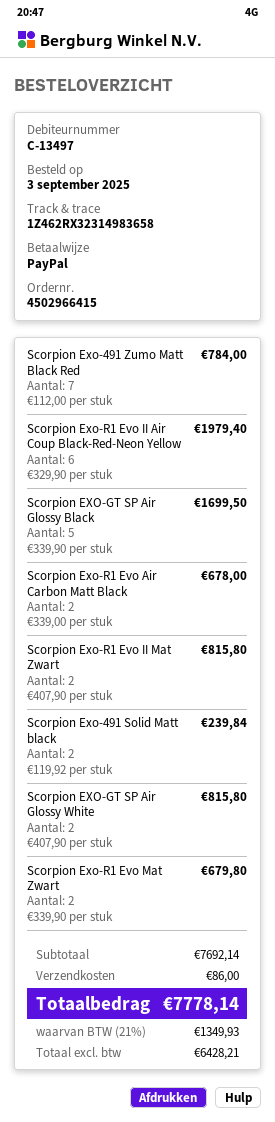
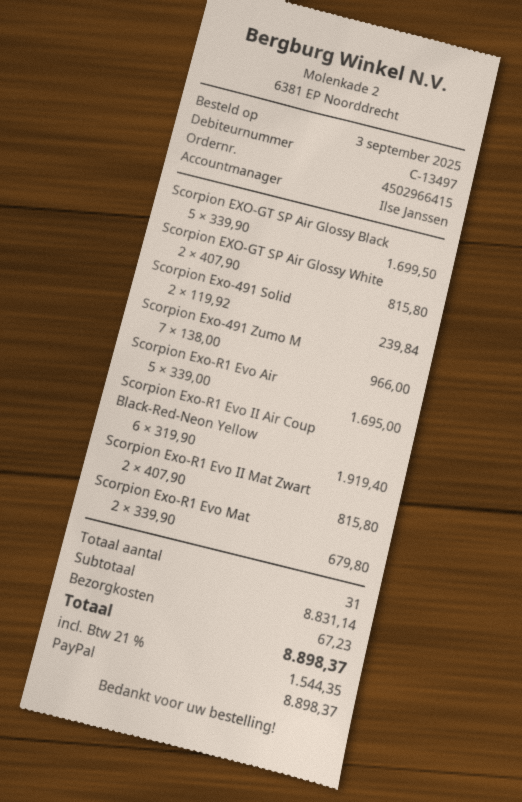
Scorpion Exo-491 Zumo Matt Black Red: 7 x 112.00 = 784.00 -> 7 x 138.00 = 966.00
Scorpion Exo-R1 Evo II Air Coup Black-Red-Neon Yellow: 6 x 329.90 = 1979.40 -> 6 x 319.90 = 1919.40
Scorpion Exo-R1 Evo Air Carbon Matt Black: 2 x 339.00 = 678.00 -> 5 x 339.00 = 1695.00
subtotal: 7692.14 -> 8831.14
shipping: 86.00 -> 67.23
tax: 21% = 1349.93 -> 21% = 1544.35
total: 7778.14 -> 8898.37

